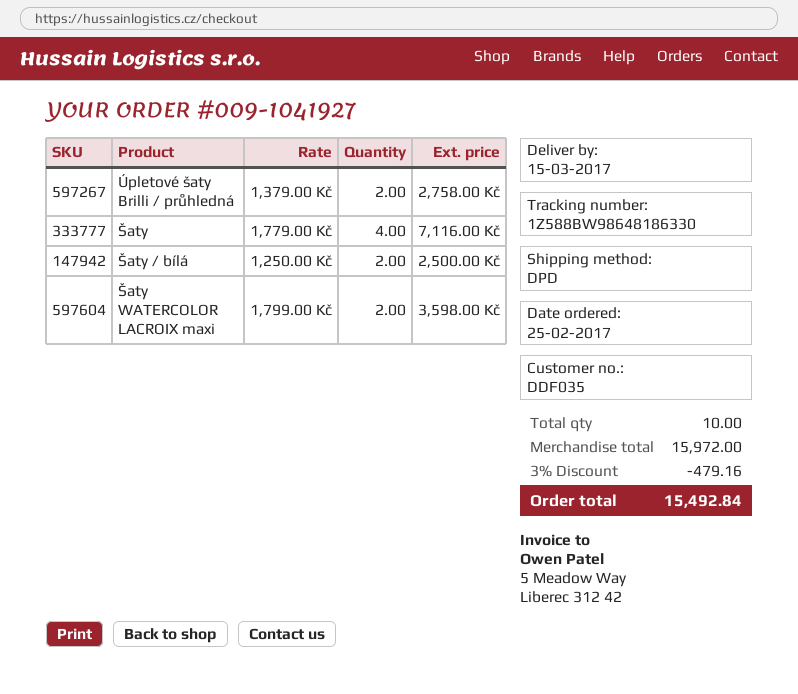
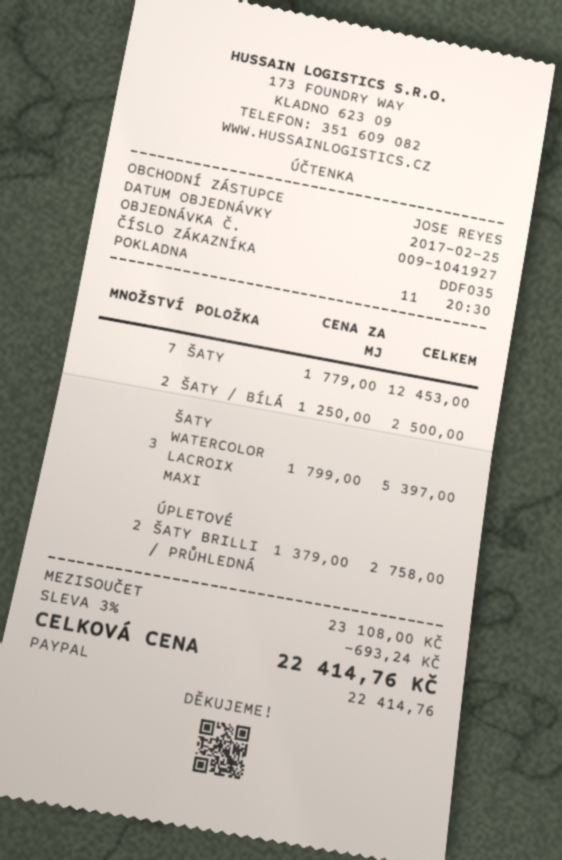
Šaty: 4 x 1779.00 = 7116.00 -> 7 x 1779.00 = 12453.00
Šaty WATERCOLOR LACROIX maxi: 2 x 1799.00 = 3598.00 -> 3 x 1799.00 = 5397.00
subtotal: 15972.00 -> 23108.00
discount: 3% = 479.16 -> 3% = 693.24
total: 15492.84 -> 22414.76

